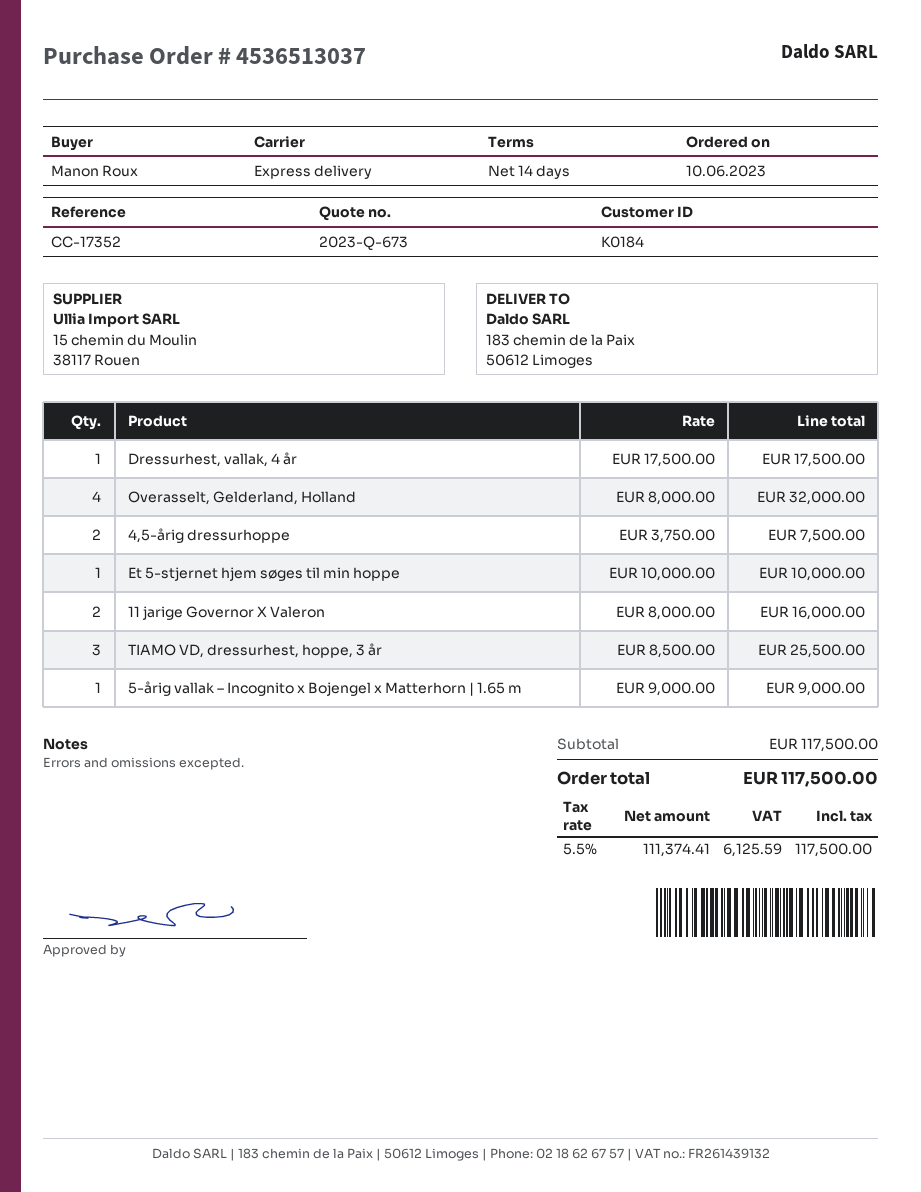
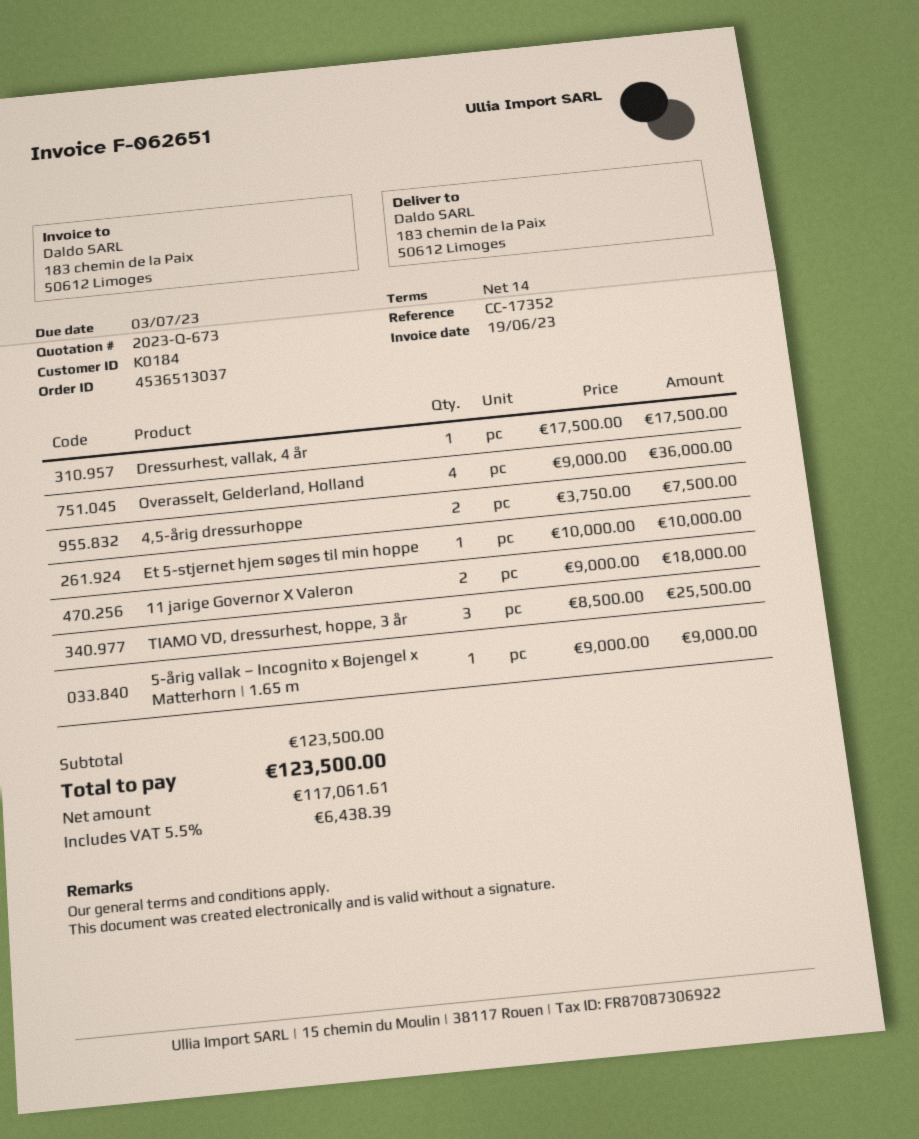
Overasselt, Gelderland, Holland: 4 x 8000.00 = 32000.00 -> 4 x 9000.00 = 36000.00
11 jarige Governor X Valeron: 2 x 8000.00 = 16000.00 -> 2 x 9000.00 = 18000.00
subtotal: 117500.00 -> 123500.00
net: 111374.41 -> 117061.61
tax: 5.5% = 6125.59 -> 5.5% = 6438.39
total: 117500.00 -> 123500.00

